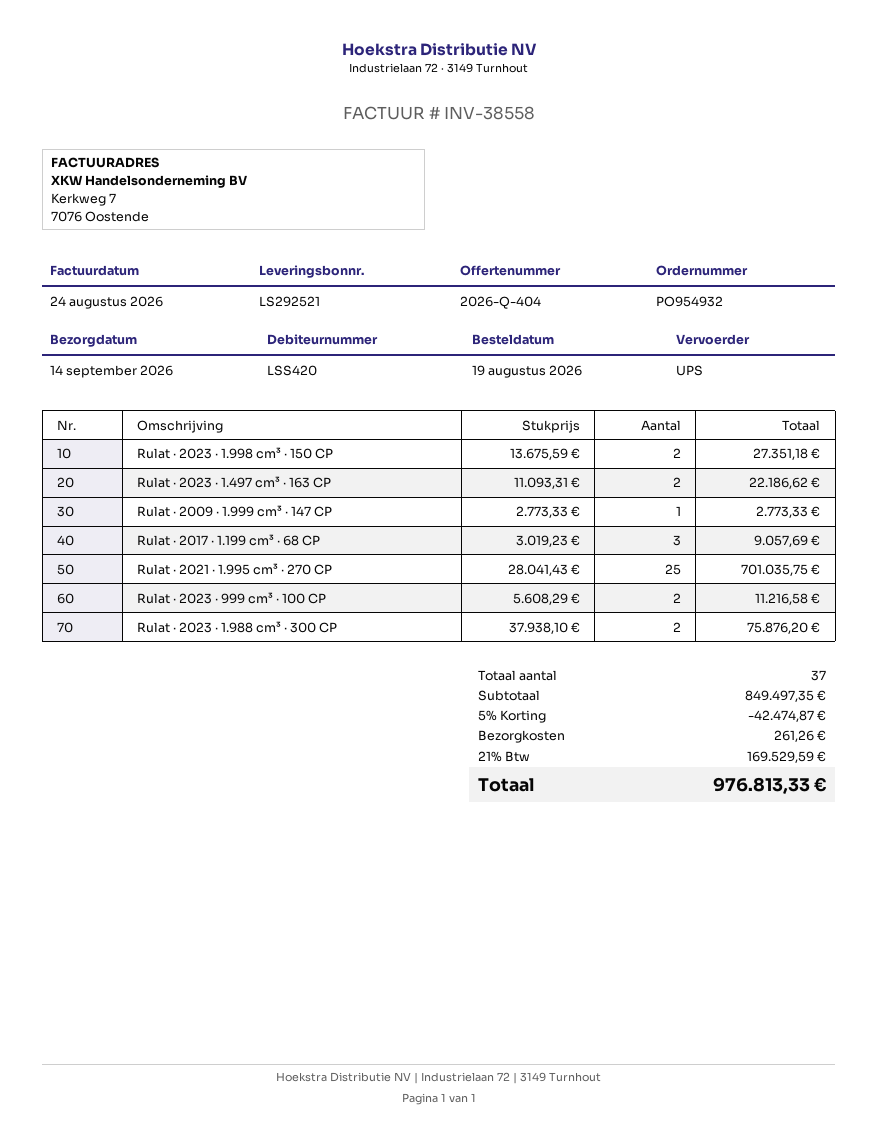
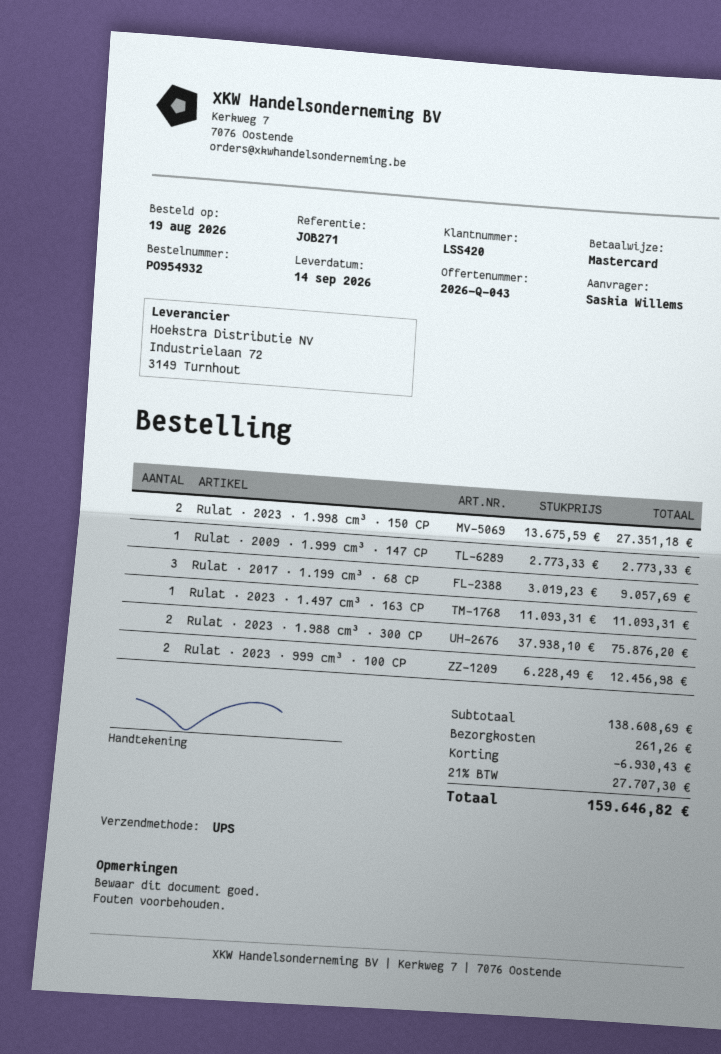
quote number: 2026-Q-404 -> 2026-Q-043
Rulat · 2023 · 1.497 cm³ · 163 CP: 2 x 11093.31 = 22186.62 -> 1 x 11093.31 = 11093.31
Rulat · 2021 · 1.995 cm³ · 270 CP: 25 x 28041.43 = 701035.75 -> none
Rulat · 2023 · 999 cm³ · 100 CP: 2 x 5608.29 = 11216.58 -> 2 x 6228.49 = 12456.98
subtotal: 849497.35 -> 138608.69
discount: 42474.87 -> 6930.43
tax: 21% = 169529.59 -> 21% = 27707.30
total: 976813.33 -> 159646.82

